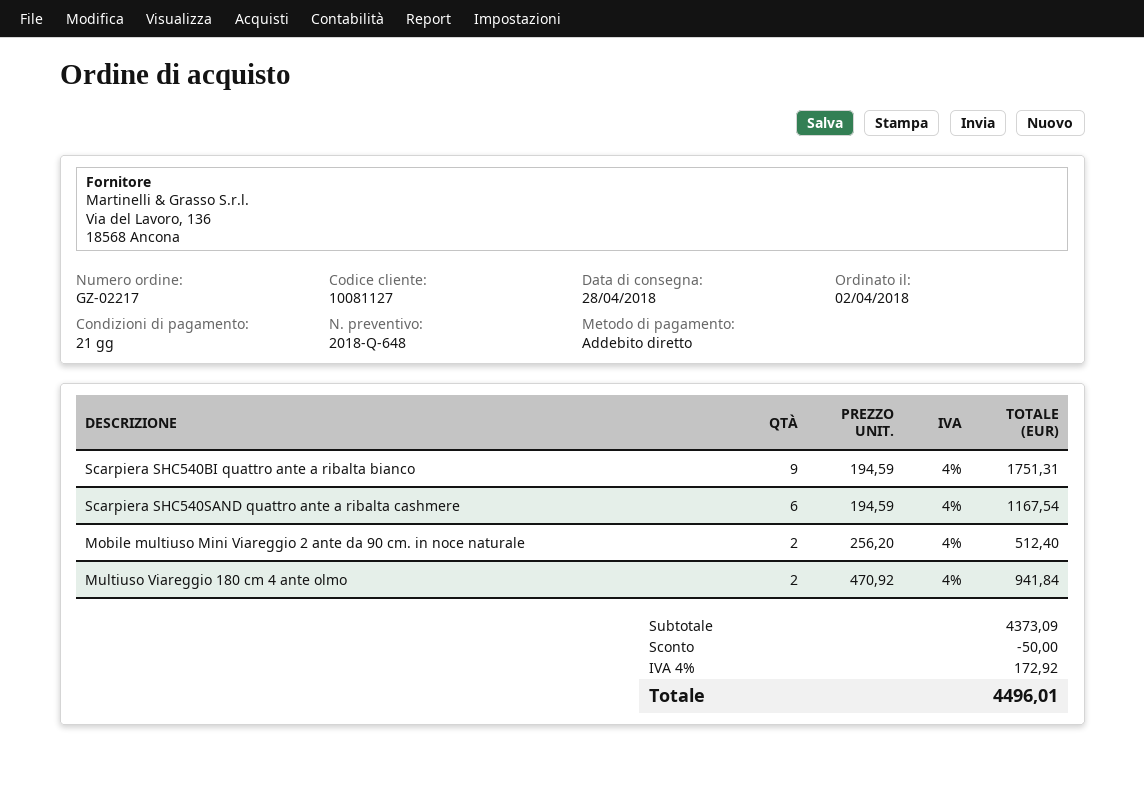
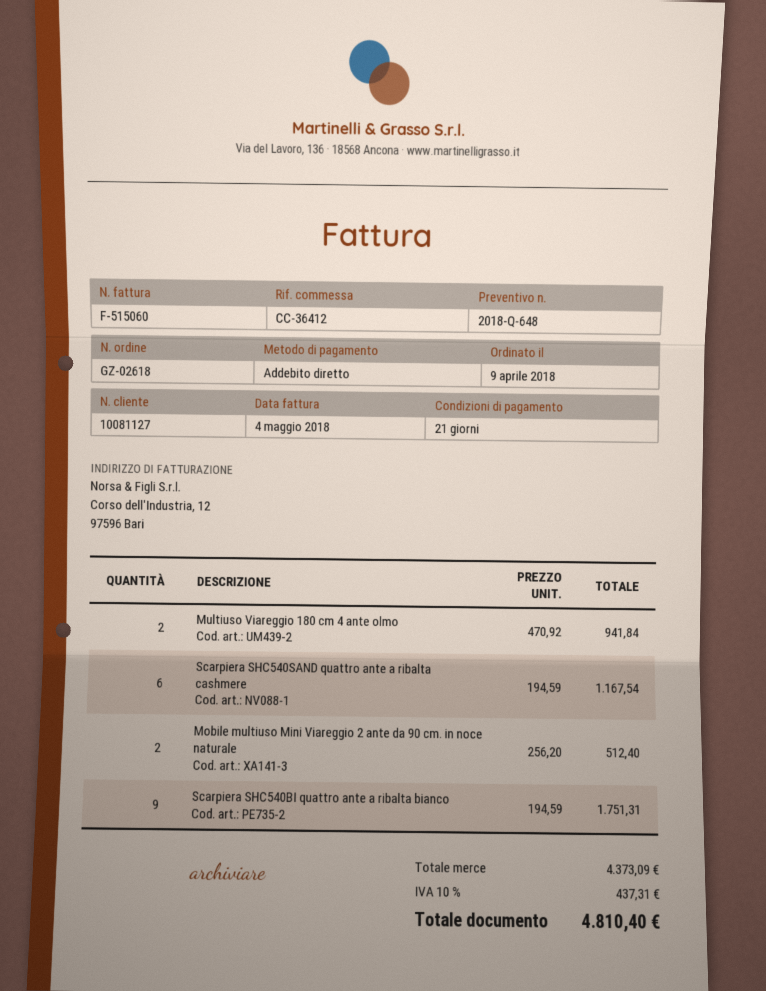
order number: GZ-02217 -> GZ-02618
order date: 2018-04-02 -> 2018-04-09
discount: 50.00 -> none
tax: 4% = 172.92 -> 10% = 437.31
total: 4496.01 -> 4810.40

